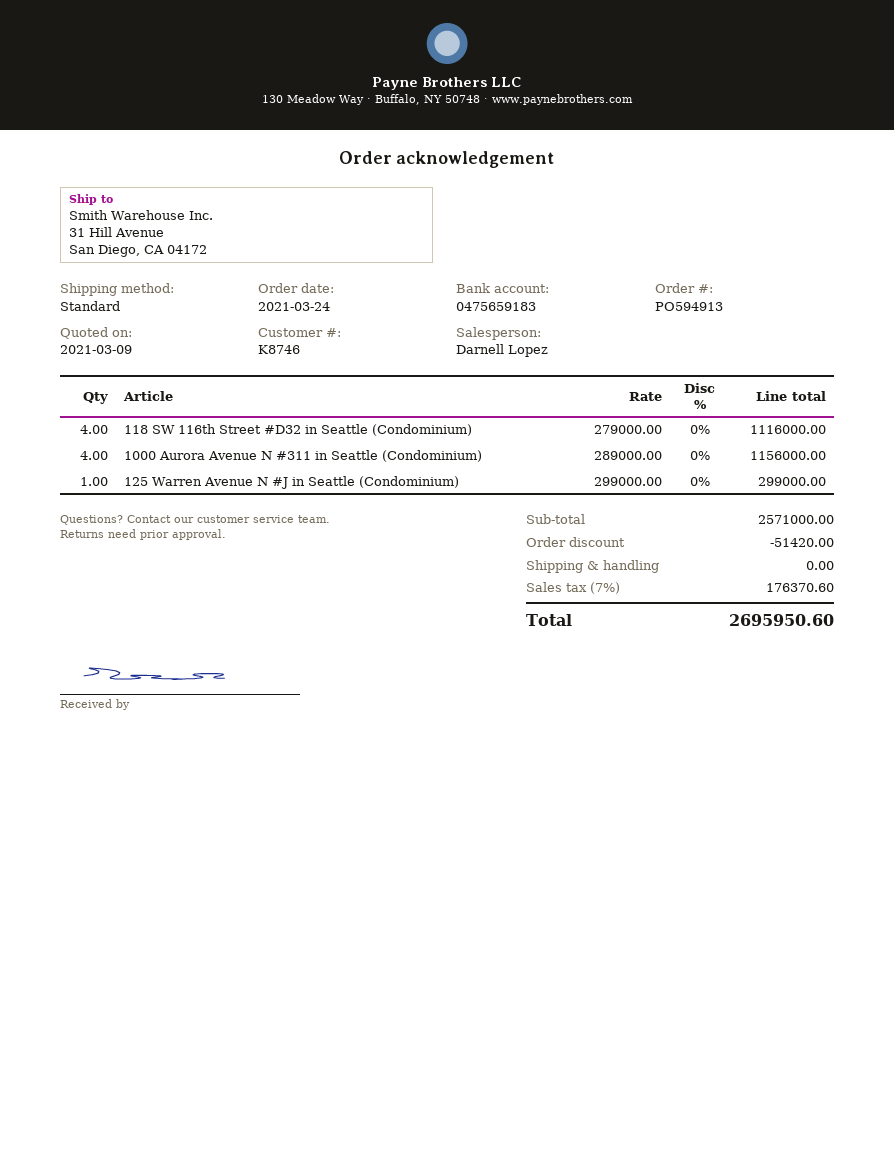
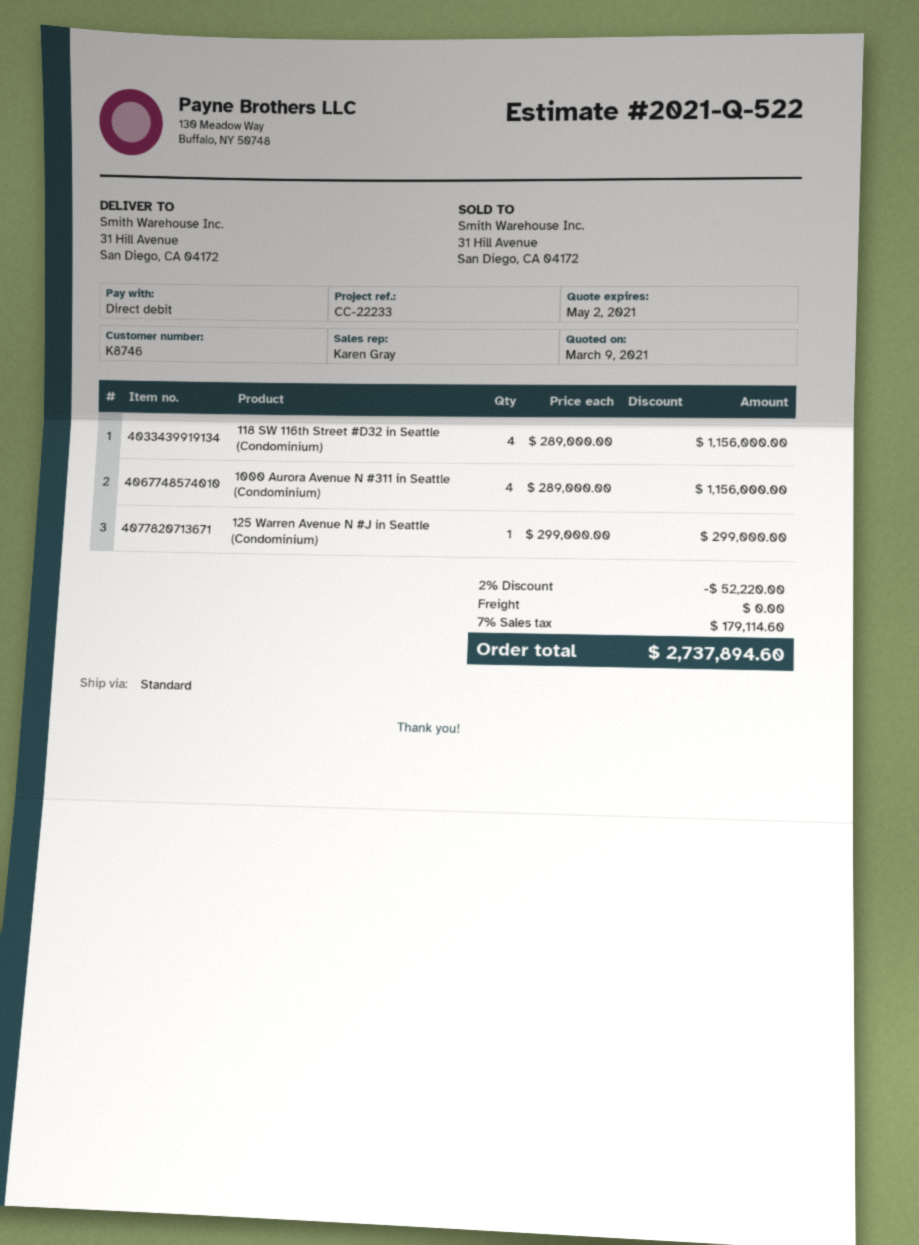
sales rep: Darnell Lopez -> Karen Gray
118 SW 116th Street #D32 in Seattle (Condominium): 4 x 279000.00 = 1116000.00 -> 4 x 289000.00 = 1156000.00
discount: 51420.00 -> 52220.00
tax: 7% = 176370.60 -> 7% = 179114.60
total: 2695950.60 -> 2737894.60

